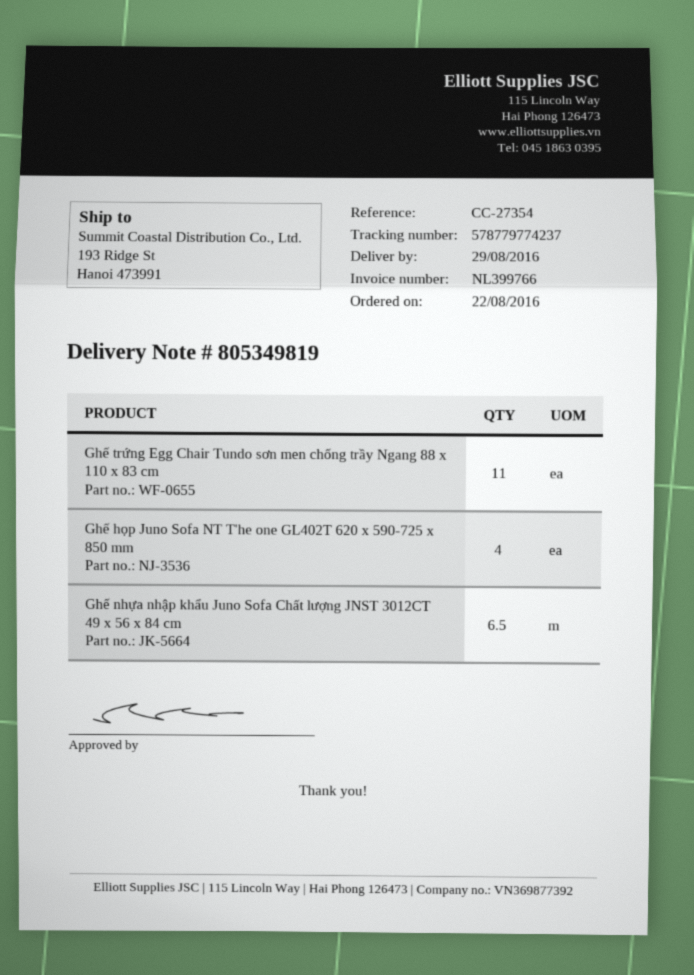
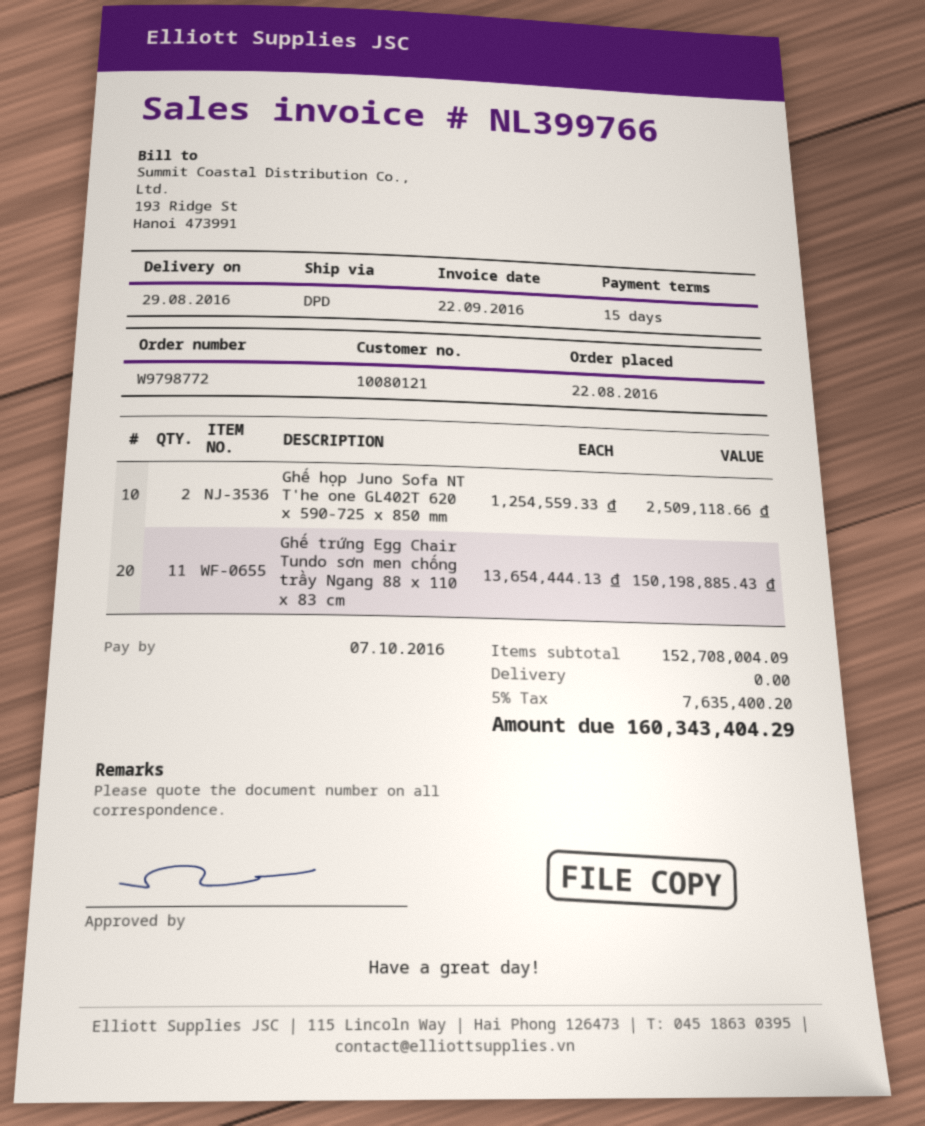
Ghế họp Juno Sofa NT T'he one GL402T 620 x 590-725 x 850 mm: 4 -> 2
Ghế nhựa nhập khẩu Juno Sofa Chất lượng JNST 3012CT 49 x 56 x 84 cm: 6.5 -> none

